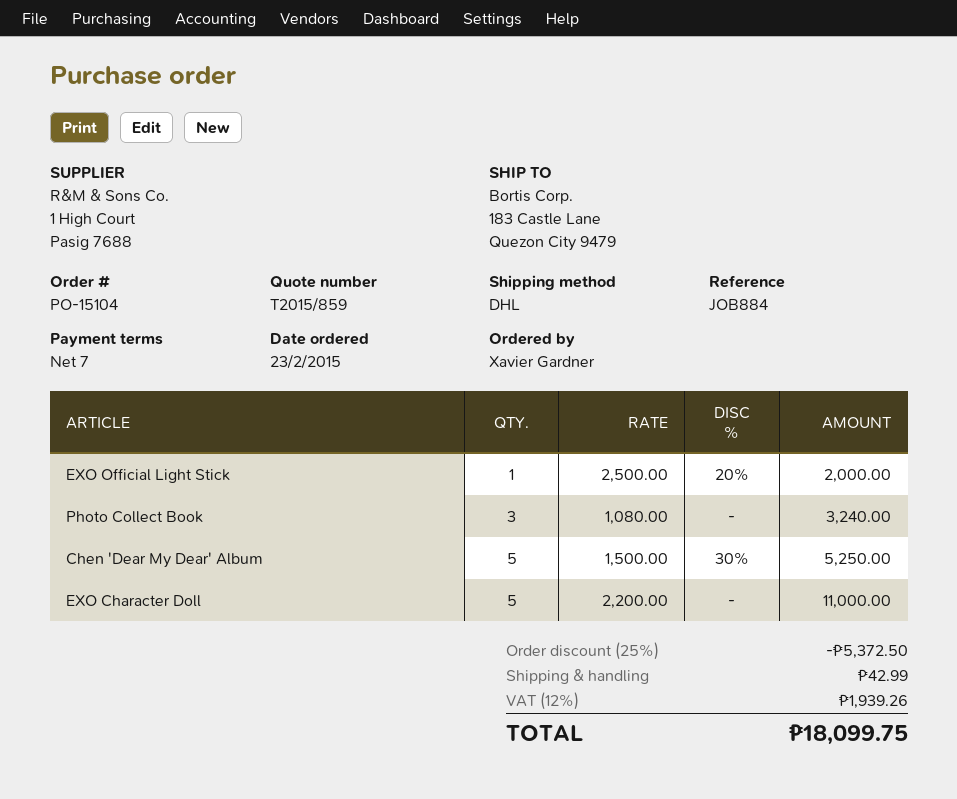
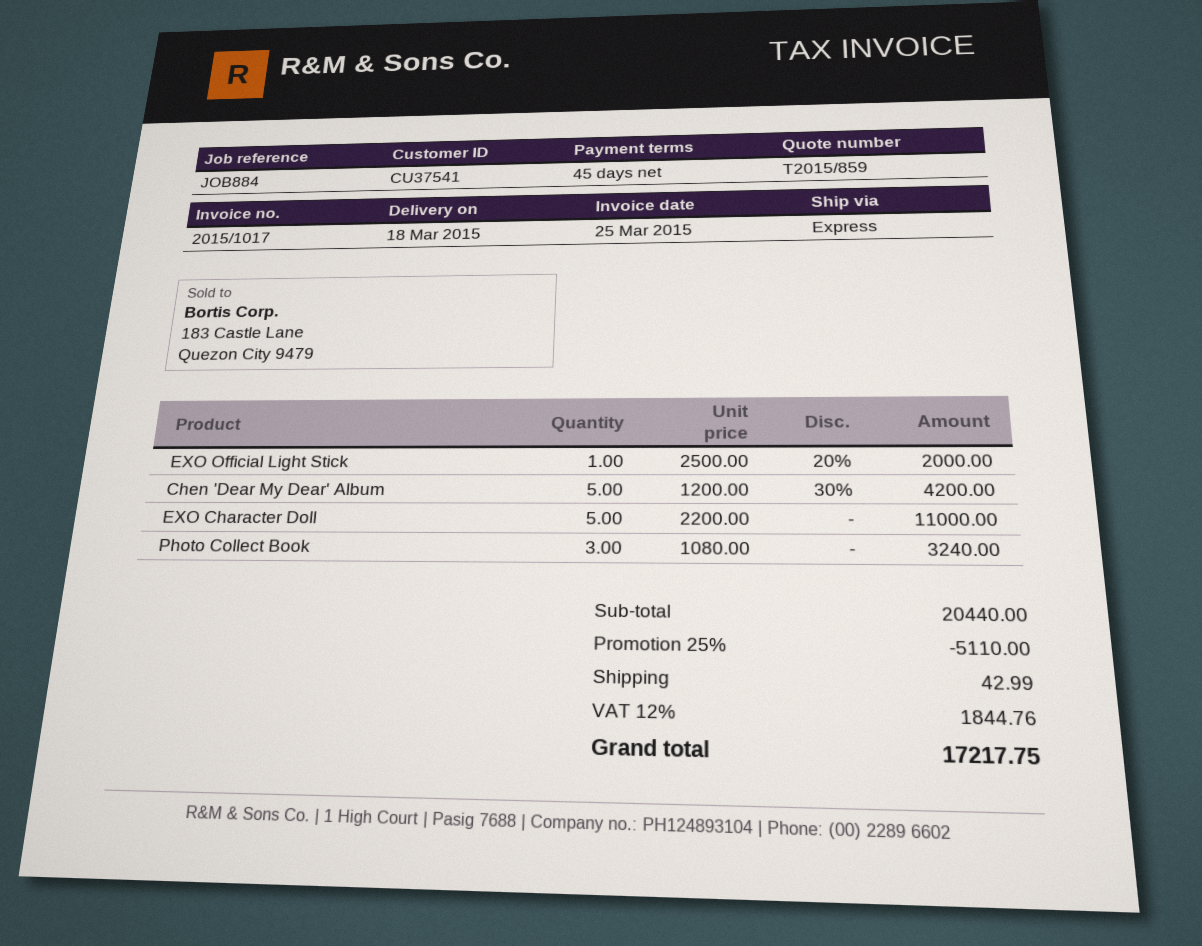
payment terms: 7 days -> 45 days
shipping method: DHL -> express
Chen 'Dear My Dear' Album: 5 x 1500.00 - 30% = 5250.00 -> 5 x 1200.00 - 30% = 4200.00
discount: 25% = 5372.50 -> 25% = 5110.00
tax: 12% = 1939.26 -> 12% = 1844.76
total: 18099.75 -> 17217.75

